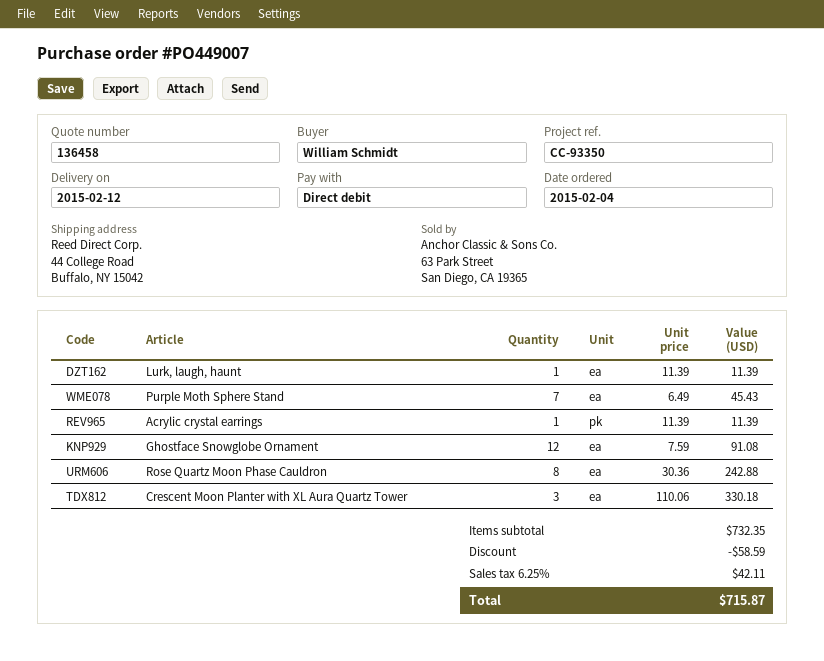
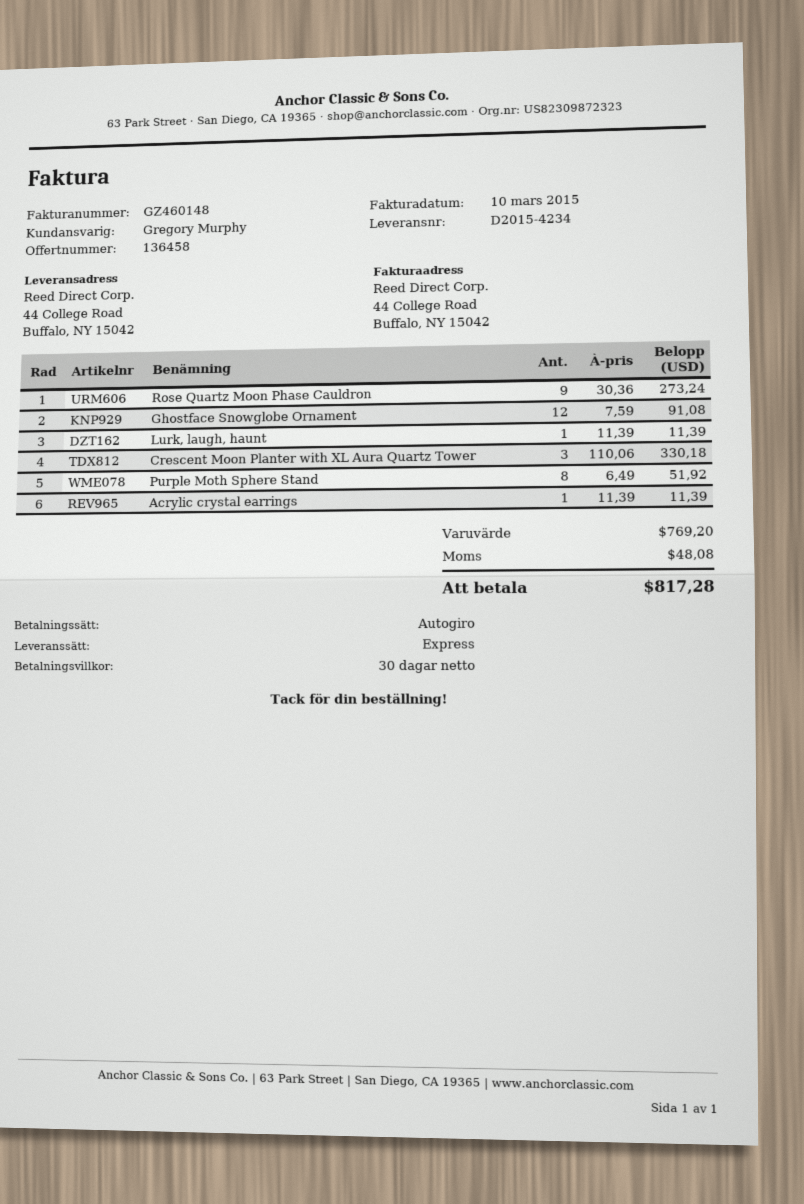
Purple Moth Sphere Stand: 7 x 6.49 = 45.43 -> 8 x 6.49 = 51.92
Rose Quartz Moon Phase Cauldron: 8 x 30.36 = 242.88 -> 9 x 30.36 = 273.24
subtotal: 732.35 -> 769.20
discount: 58.59 -> none
tax: 42.11 -> 48.08
total: 715.87 -> 817.28

